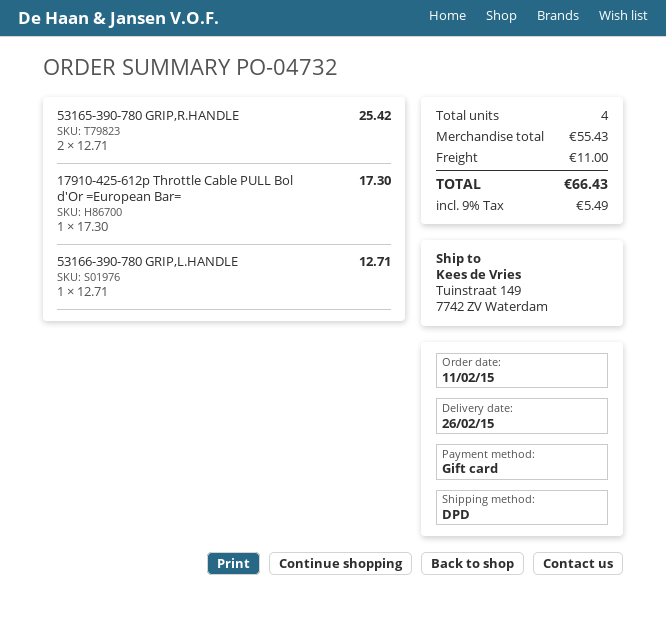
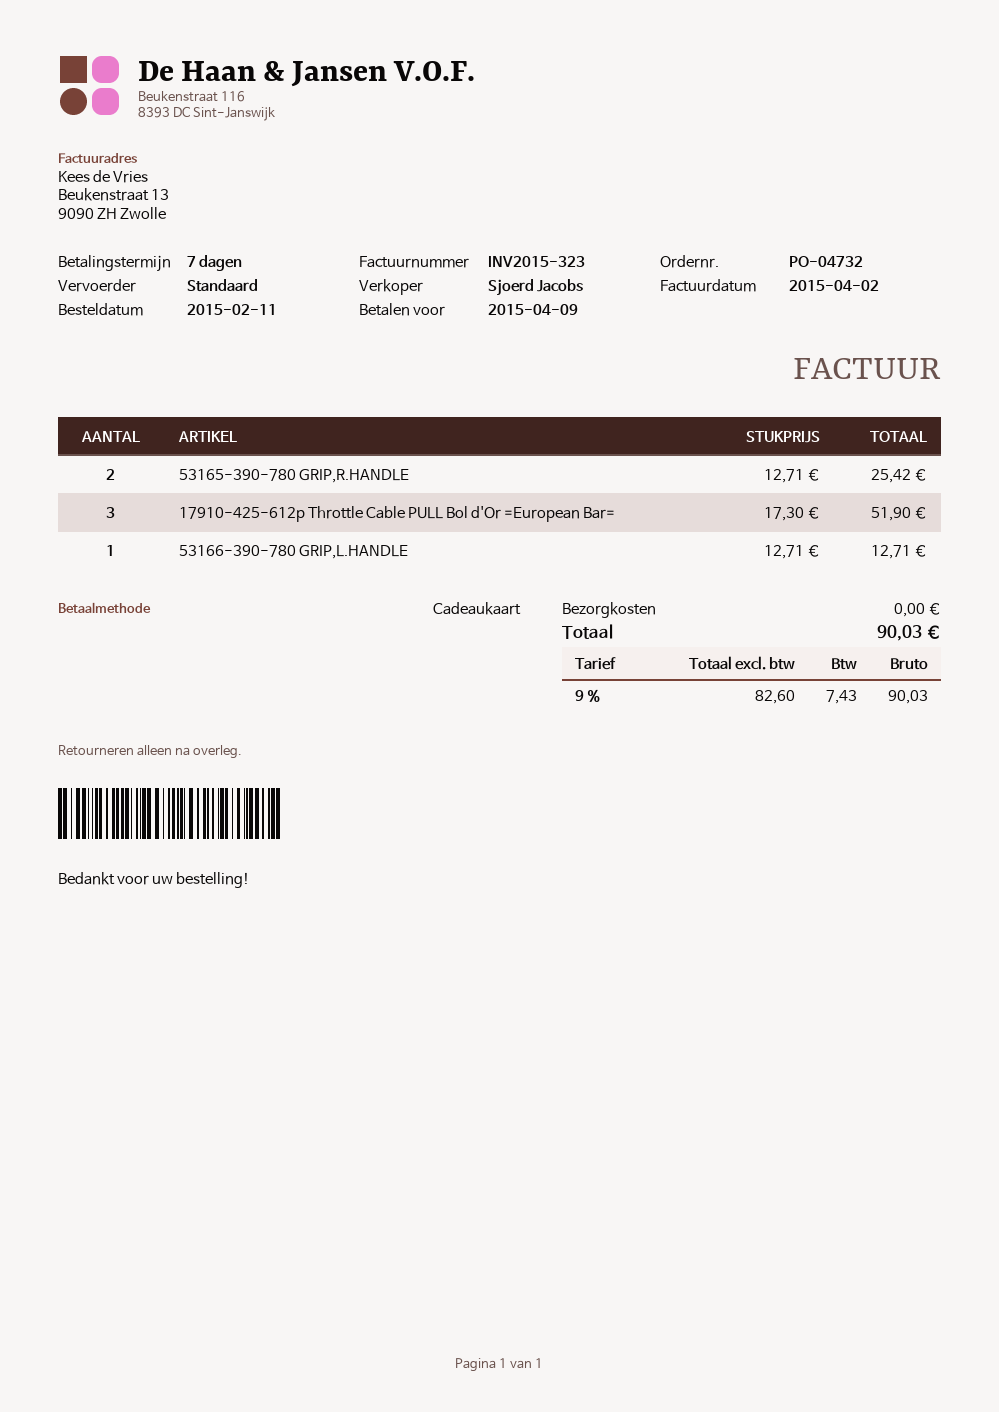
shipping method: DPD -> standard
17910-425-612p Throttle Cable PULL Bol d'Or =European Bar=: 1 x 17.30 = 17.30 -> 3 x 17.30 = 51.90
shipping: 11.00 -> 0.00
tax: 9% = 5.49 -> 9% = 7.43
total: 66.43 -> 90.03

